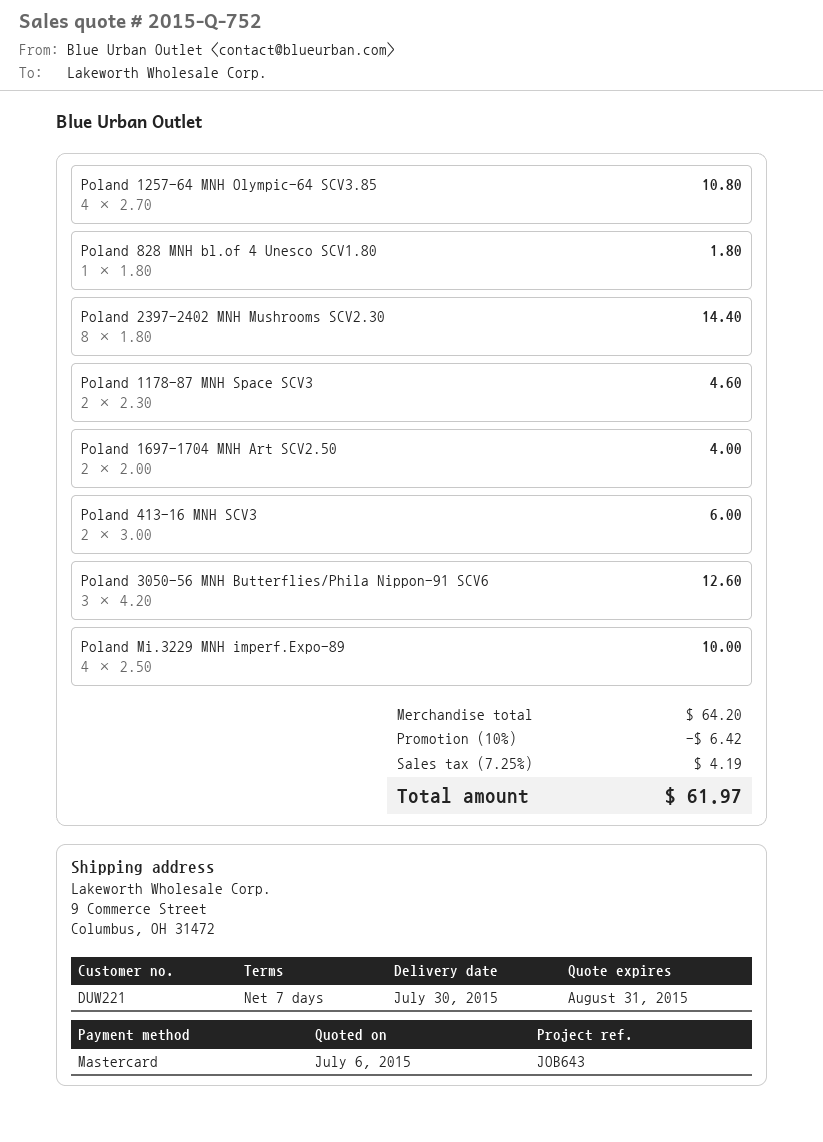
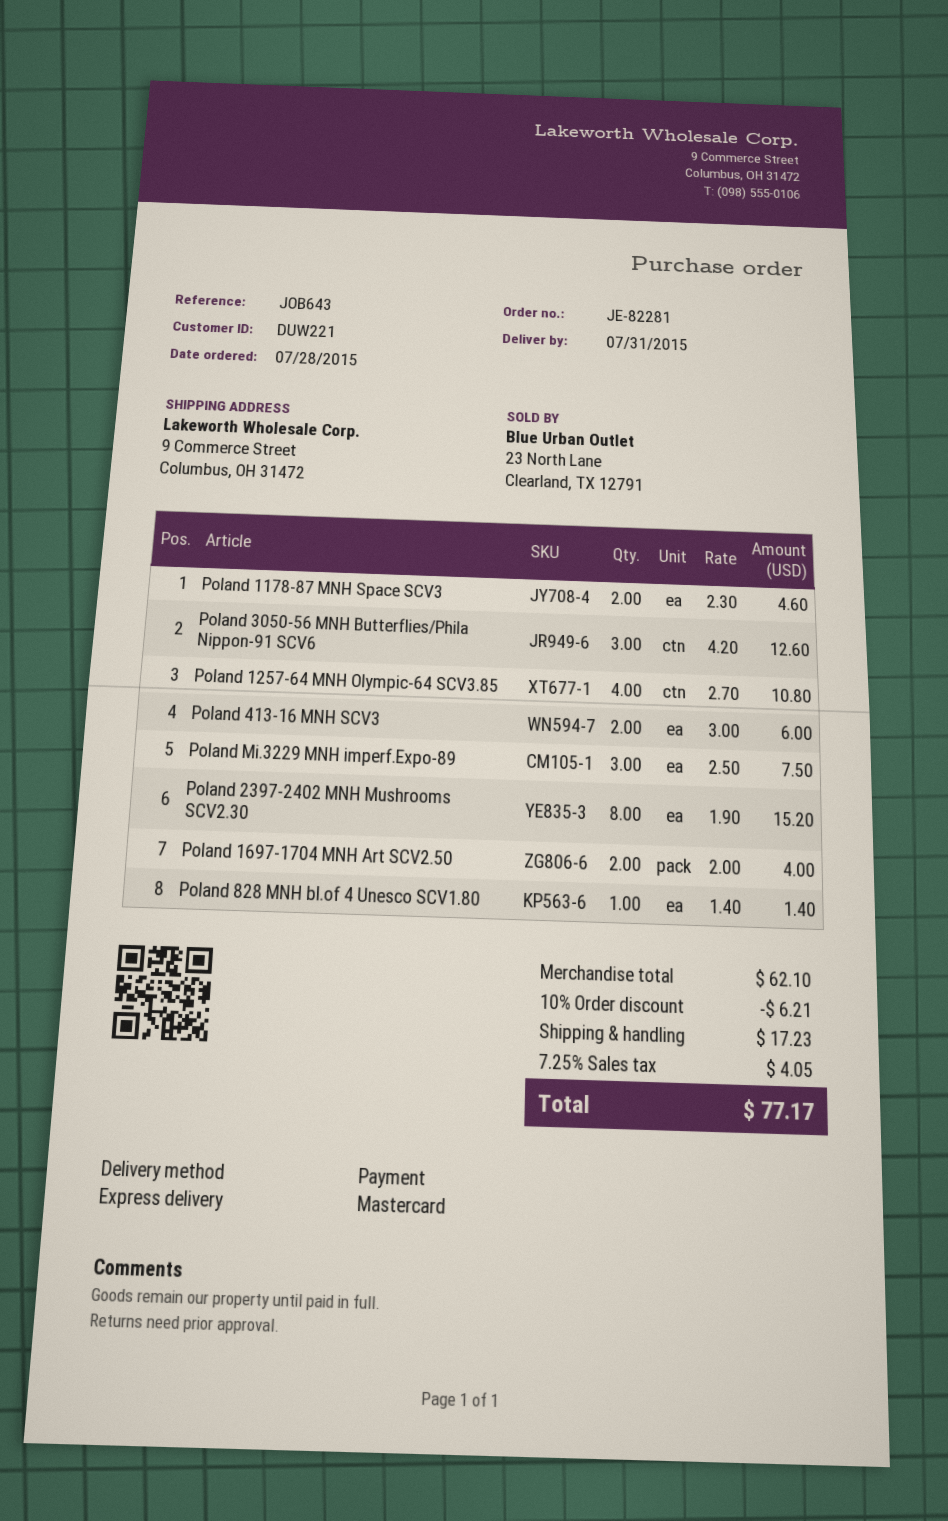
delivery date: 2015-07-30 -> 2015-07-31
Poland 828 MNH bl.of 4 Unesco SCV1.80: 1 x 1.80 = 1.80 -> 1 x 1.40 = 1.40
Poland 2397-2402 MNH Mushrooms SCV2.30: 8 x 1.80 = 14.40 -> 8 x 1.90 = 15.20
Poland Mi.3229 MNH imperf.Expo-89: 4 x 2.50 = 10.00 -> 3 x 2.50 = 7.50
subtotal: 64.20 -> 62.10
discount: 10% = 6.42 -> 10% = 6.21
shipping: none -> 17.23
tax: 7.25% = 4.19 -> 7.25% = 4.05
total: 61.97 -> 77.17

